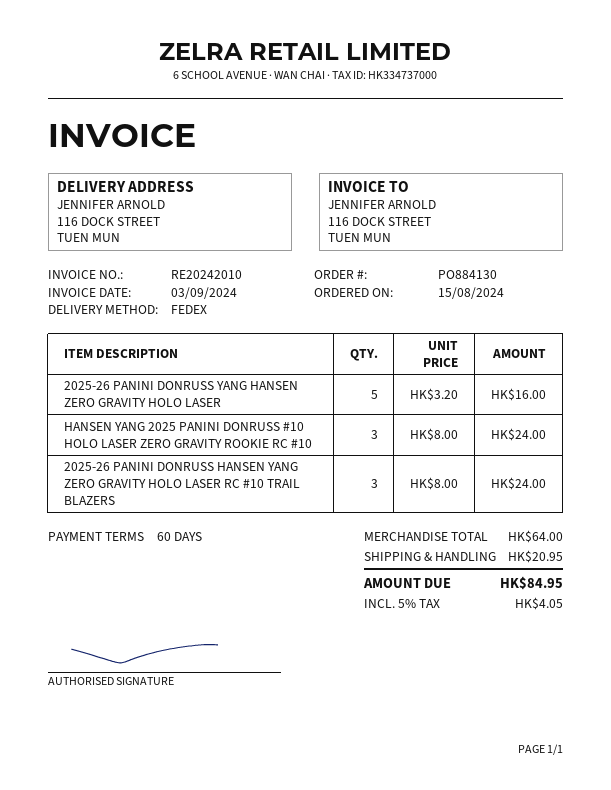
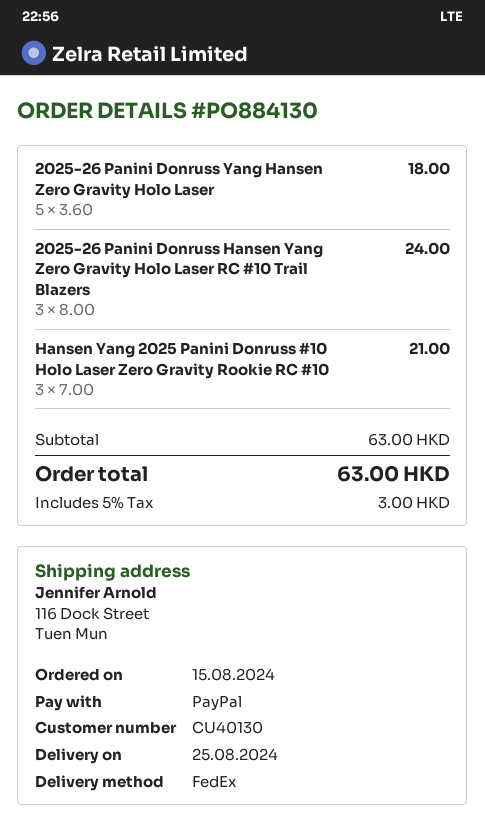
2025-26 PANINI DONRUSS YANG HANSEN ZERO GRAVITY HOLO LASER: 5 x 3.20 = 16.00 -> 5 x 3.60 = 18.00
HANSEN YANG 2025 PANINI DONRUSS #10 HOLO LASER ZERO GRAVITY ROOKIE RC #10: 3 x 8.00 = 24.00 -> 3 x 7.00 = 21.00
subtotal: 64.00 -> 63.00
shipping: 20.95 -> none
tax: 5% = 4.05 -> 5% = 3.00
total: 84.95 -> 63.00

